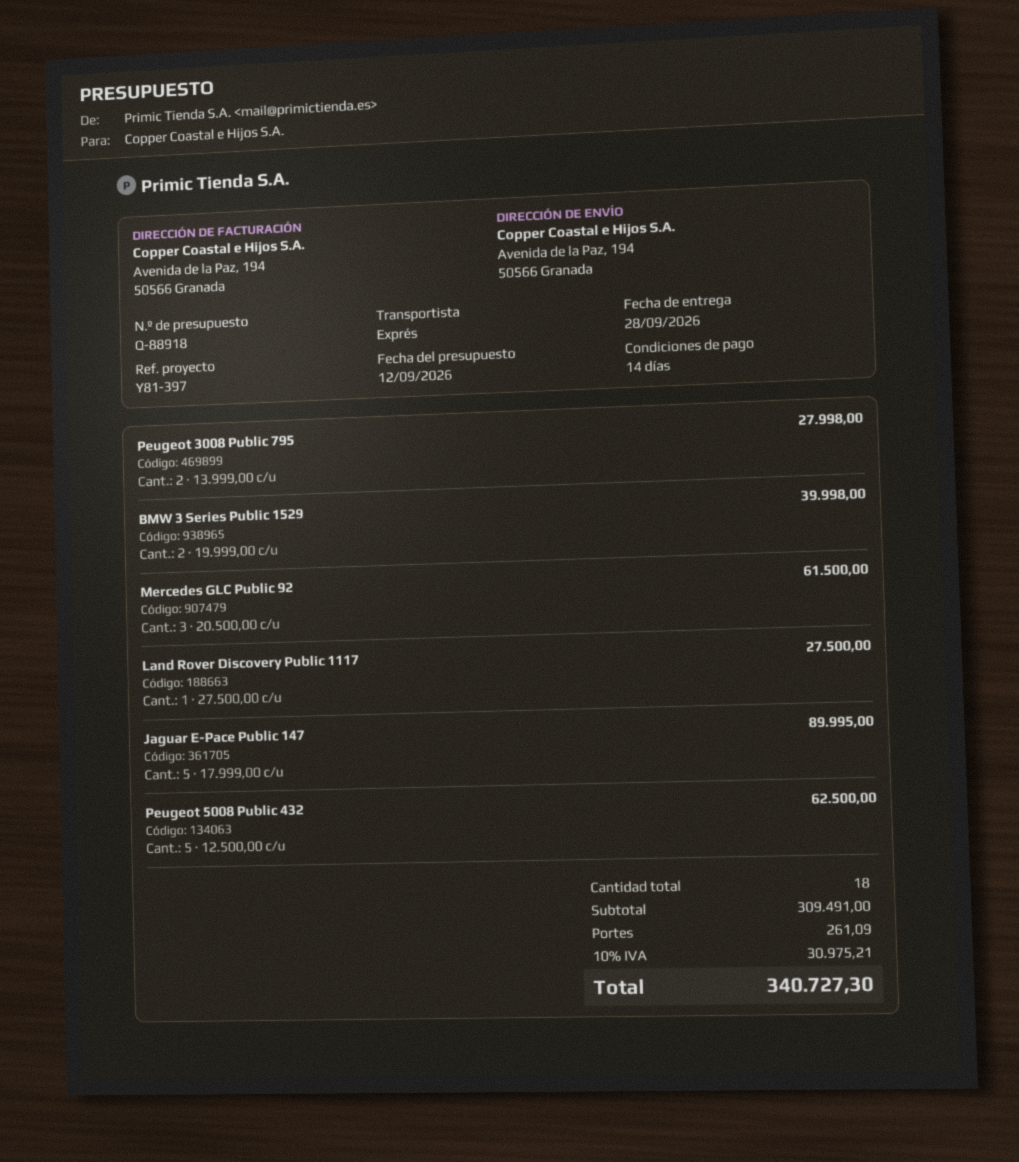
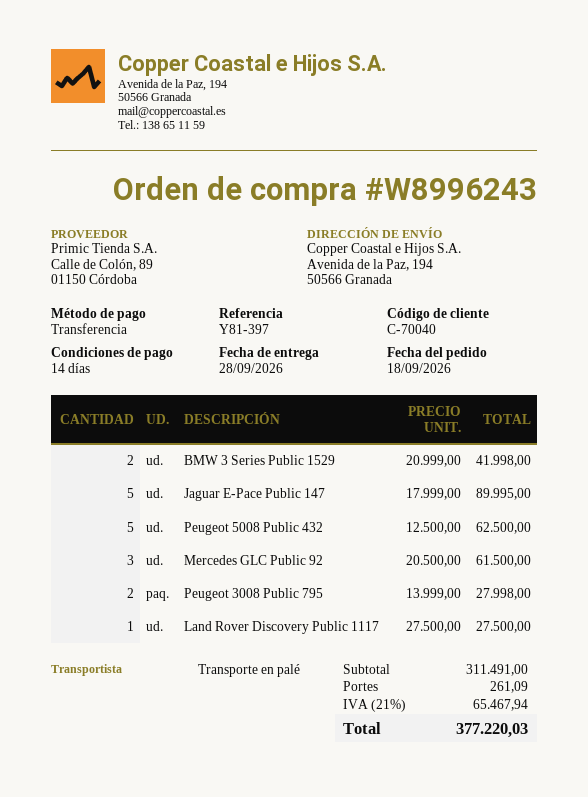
shipping method: express -> pallet freight
BMW 3 Series Public 1529: 2 x 19999.00 = 39998.00 -> 2 x 20999.00 = 41998.00
subtotal: 309491.00 -> 311491.00
tax: 10% = 30975.21 -> 21% = 65467.94
total: 340727.30 -> 377220.03

